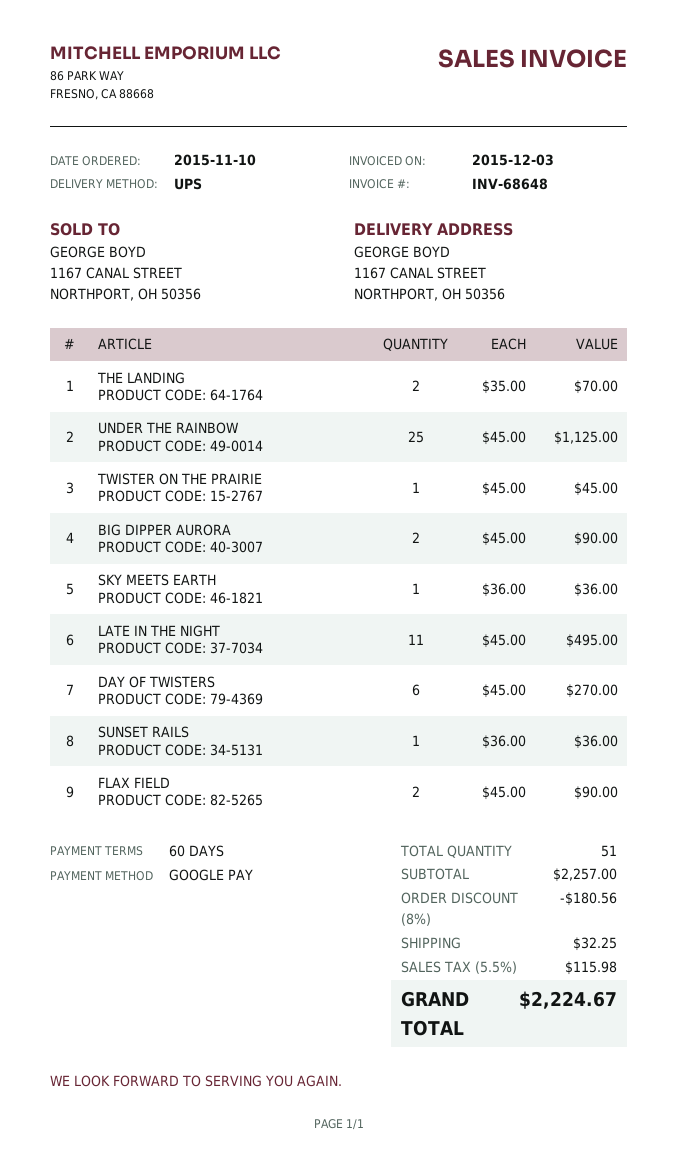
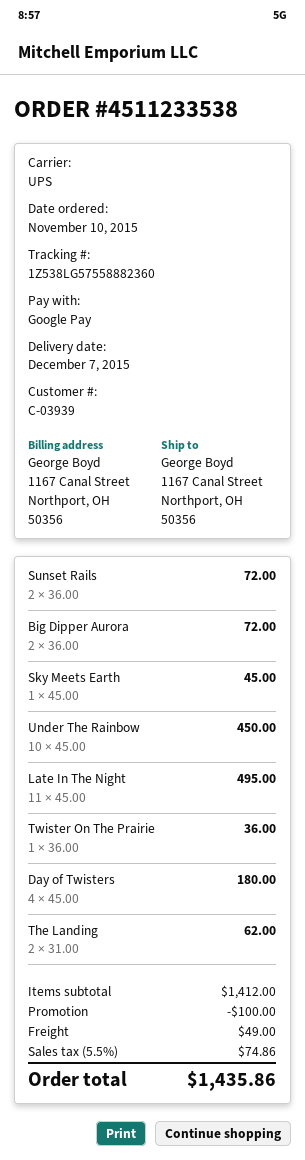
THE LANDING: 2 x 35.00 = 70.00 -> 2 x 31.00 = 62.00
UNDER THE RAINBOW: 25 x 45.00 = 1125.00 -> 10 x 45.00 = 450.00
TWISTER ON THE PRAIRIE: 1 x 45.00 = 45.00 -> 1 x 36.00 = 36.00
BIG DIPPER AURORA: 2 x 45.00 = 90.00 -> 2 x 36.00 = 72.00
SKY MEETS EARTH: 1 x 36.00 = 36.00 -> 1 x 45.00 = 45.00
DAY OF TWISTERS: 6 x 45.00 = 270.00 -> 4 x 45.00 = 180.00
SUNSET RAILS: 1 x 36.00 = 36.00 -> 2 x 36.00 = 72.00
FLAX FIELD: 2 x 45.00 = 90.00 -> none
subtotal: 2257.00 -> 1412.00
discount: 180.56 -> 100.00
shipping: 32.25 -> 49.00
tax: 5.5% = 115.98 -> 5.5% = 74.86
total: 2224.67 -> 1435.86

